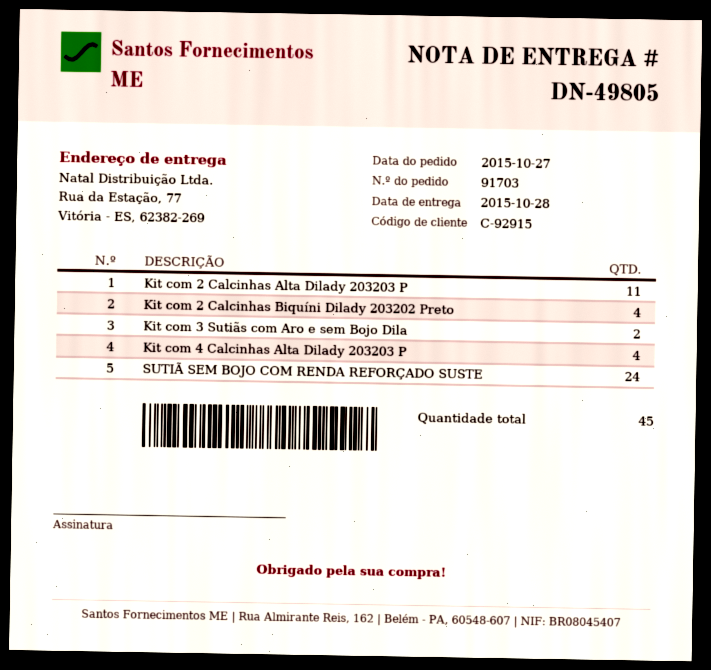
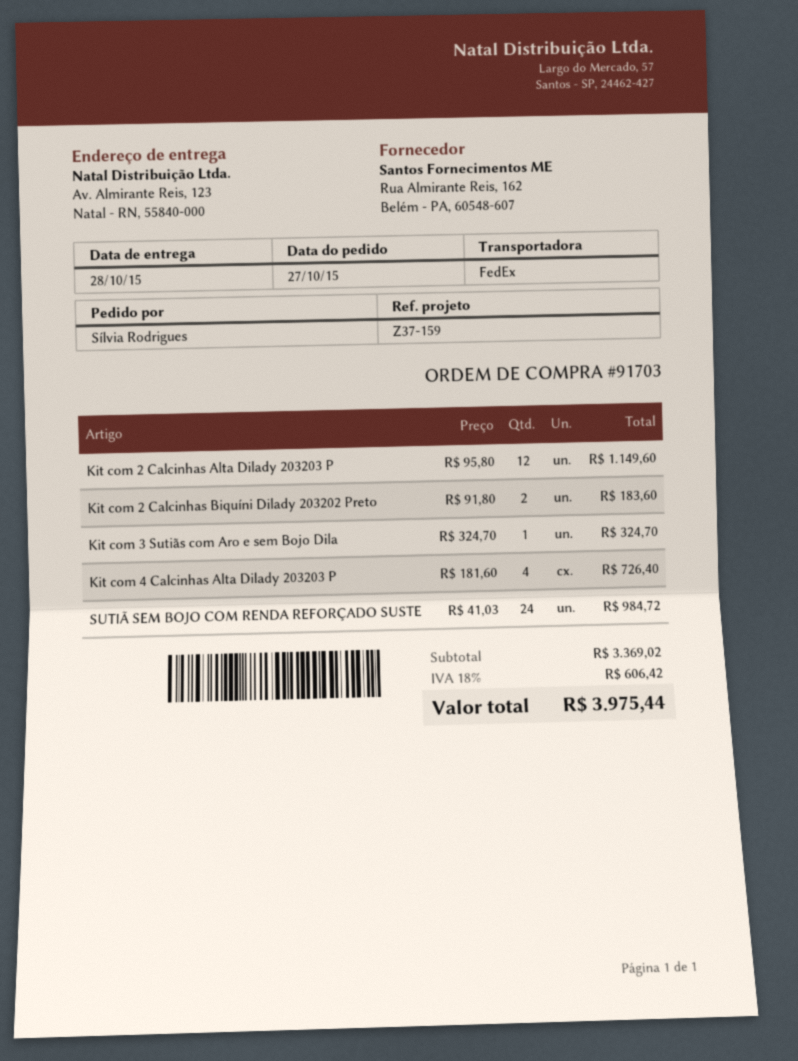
ship to: Rua da Estação, 77, Vitória - ES, 62382-269 -> Av. Almirante Reis, 123, Natal - RN, 55840-000
Kit com 2 Calcinhas Alta Dilady 203203 P: 11 -> 12
Kit com 2 Calcinhas Biquíni Dilady 203202 Preto: 4 -> 2
Kit com 3 Sutiãs com Aro e sem Bojo Dila: 2 -> 1

